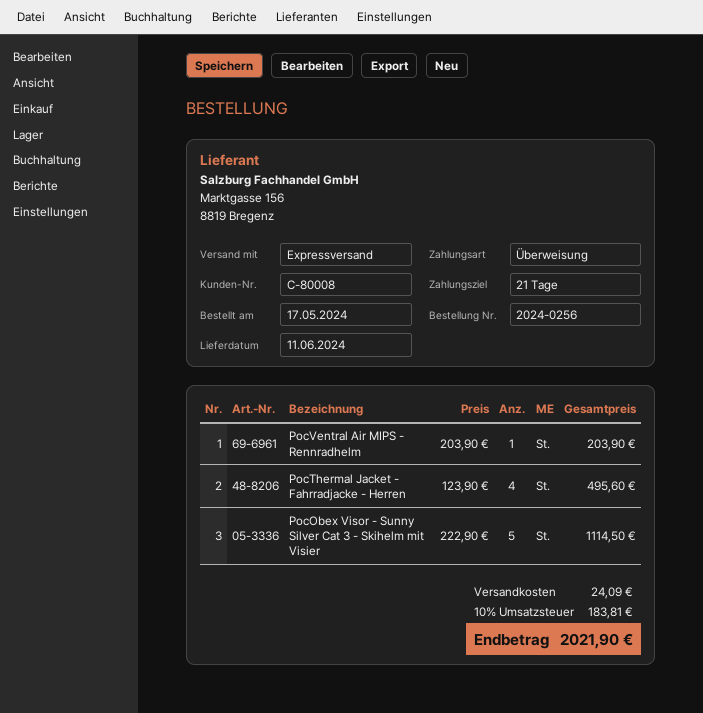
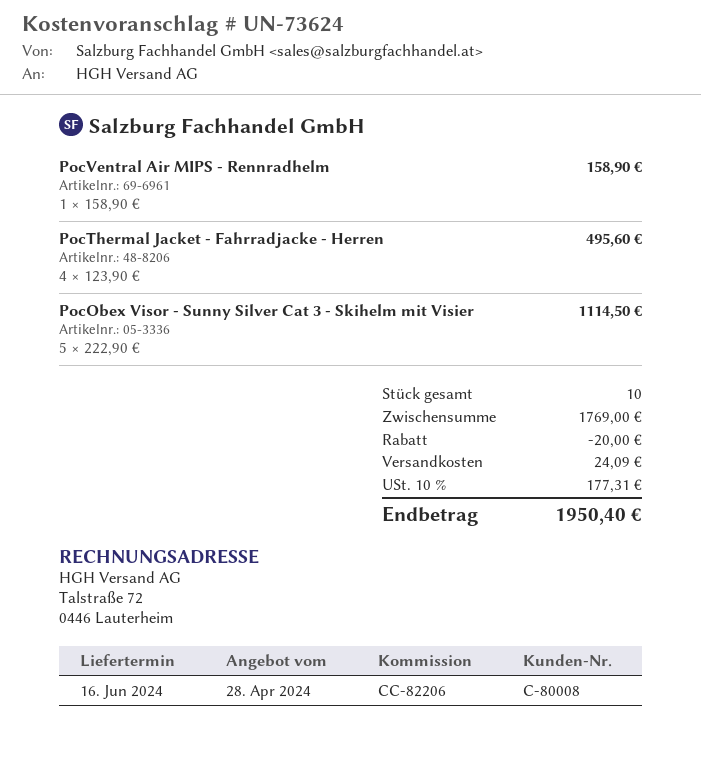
delivery date: 2024-06-11 -> 2024-06-16
PocVentral Air MIPS - Rennradhelm: 1 x 203.90 = 203.90 -> 1 x 158.90 = 158.90
discount: none -> 20.00
tax: 10% = 183.81 -> 10% = 177.31
total: 2021.90 -> 1950.40

